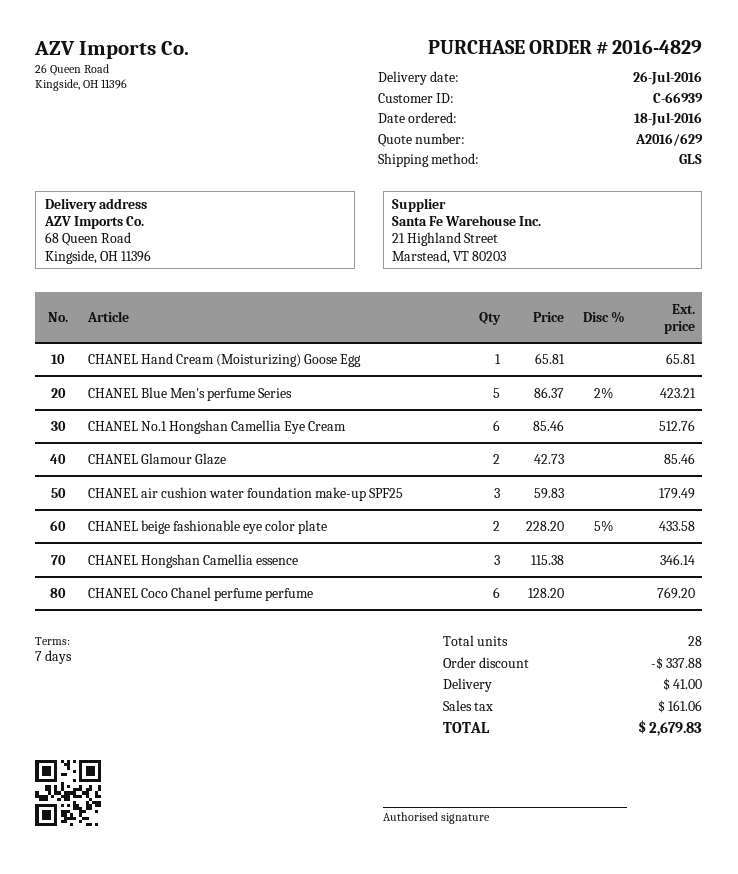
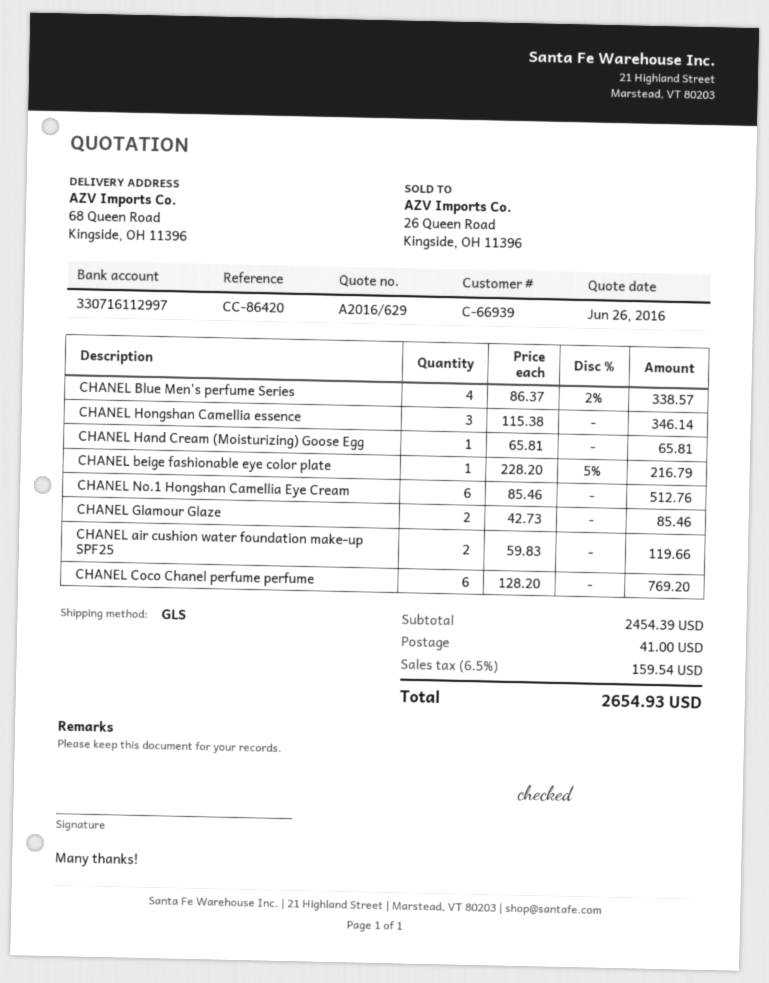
CHANEL Blue Men's perfume Series: 5 x 86.37 - 2% = 423.21 -> 4 x 86.37 - 2% = 338.57
CHANEL air cushion water foundation make-up SPF25: 3 x 59.83 = 179.49 -> 2 x 59.83 = 119.66
CHANEL beige fashionable eye color plate: 2 x 228.20 - 5% = 433.58 -> 1 x 228.20 - 5% = 216.79
discount: 337.88 -> none
tax: 161.06 -> 159.54
total: 2679.83 -> 2654.93

